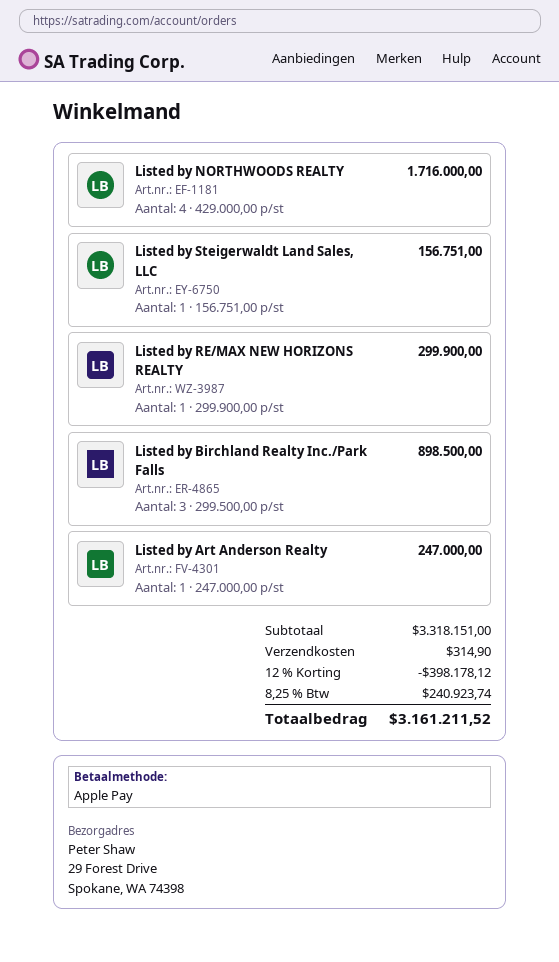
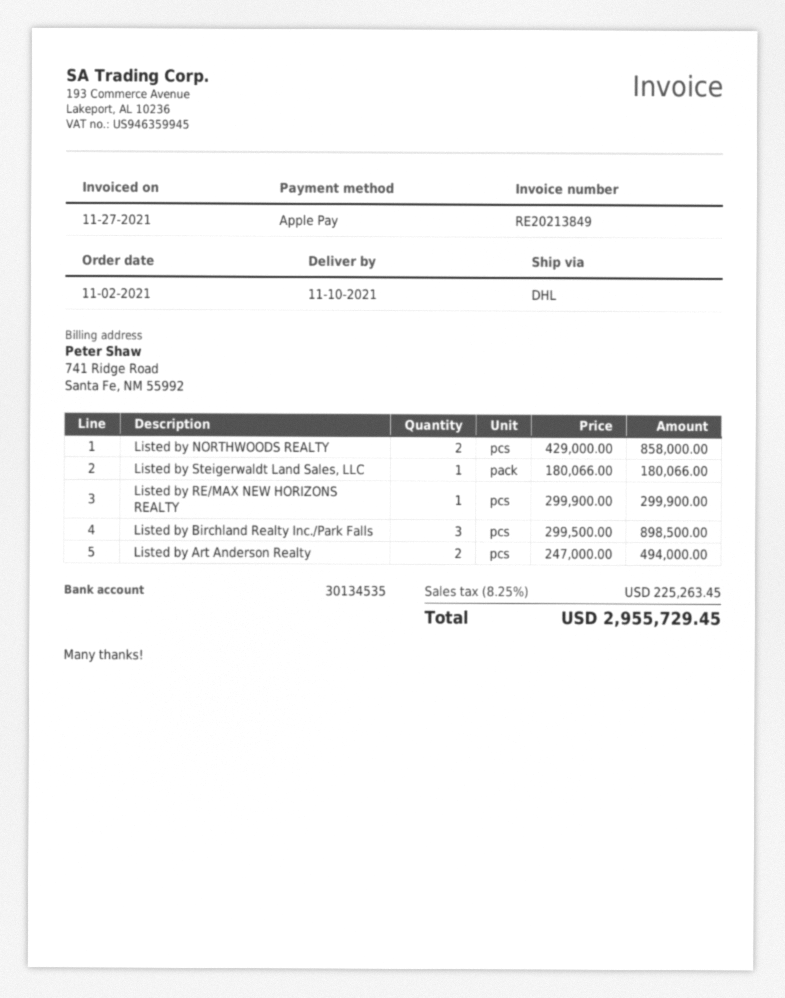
Listed by NORTHWOODS REALTY: 4 x 429000.00 = 1716000.00 -> 2 x 429000.00 = 858000.00
Listed by Steigerwaldt Land Sales, LLC: 1 x 156751.00 = 156751.00 -> 1 x 180066.00 = 180066.00
Listed by Art Anderson Realty: 1 x 247000.00 = 247000.00 -> 2 x 247000.00 = 494000.00
discount: 12% = 398178.12 -> none
shipping: 314.90 -> none
tax: 8.25% = 240923.74 -> 8.25% = 225263.45
total: 3161211.52 -> 2955729.45

